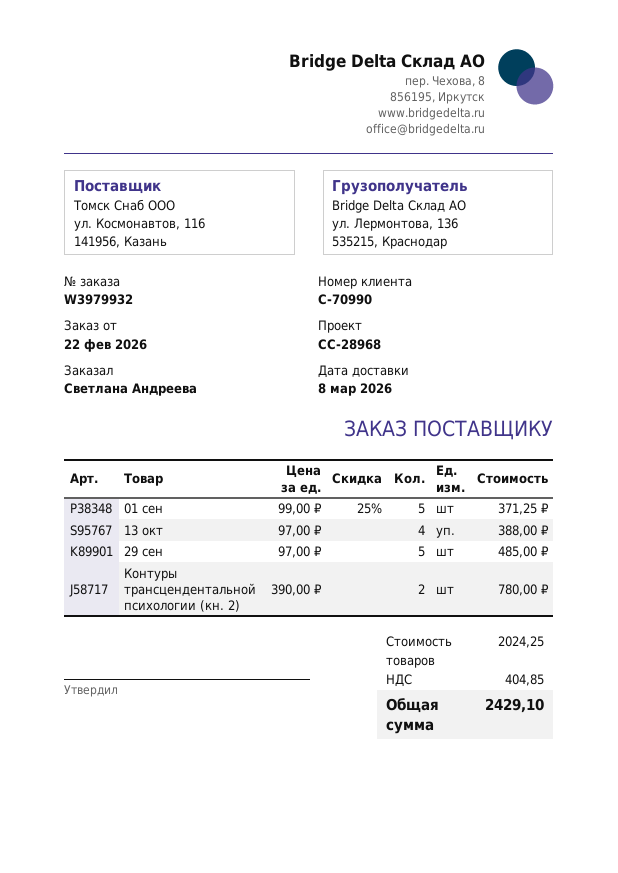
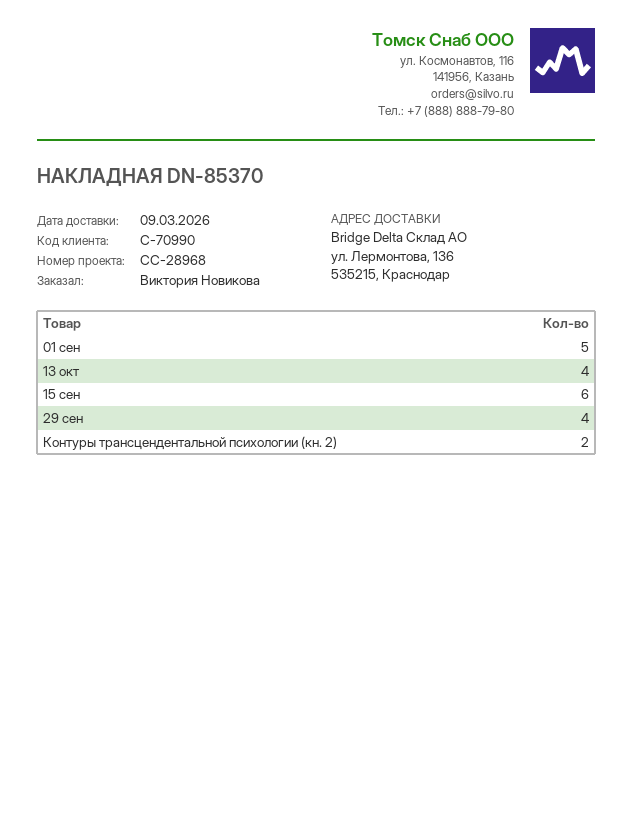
delivery date: 2026-03-08 -> 2026-03-09
ordered by: Светлана Андреева -> Виктория Новикова
29 сен: 5 -> 4
15 сен: none -> 6

